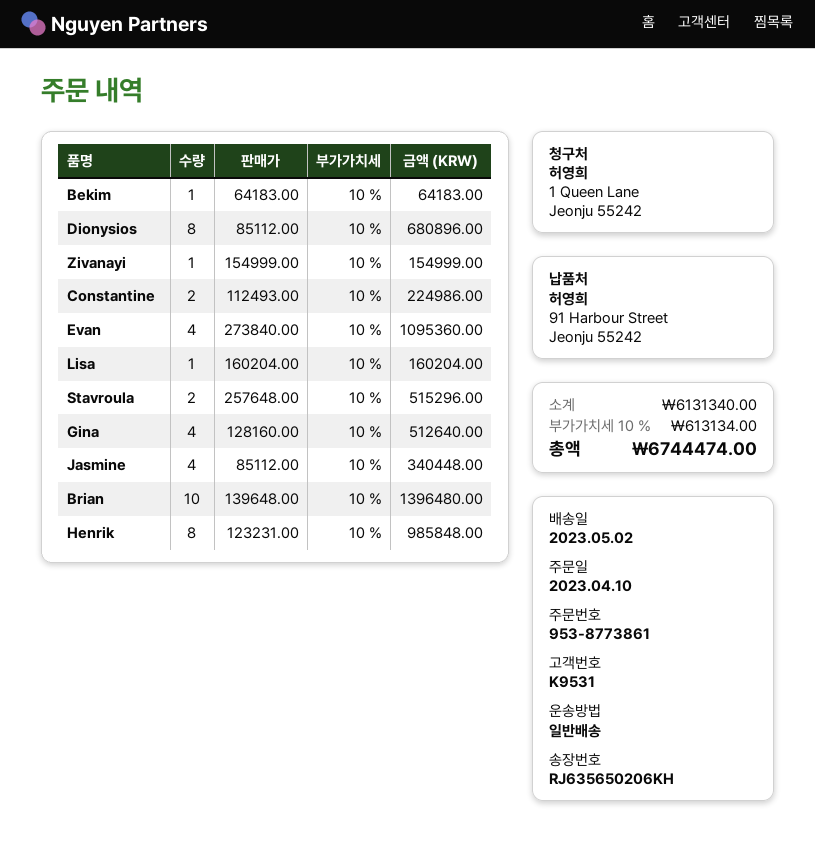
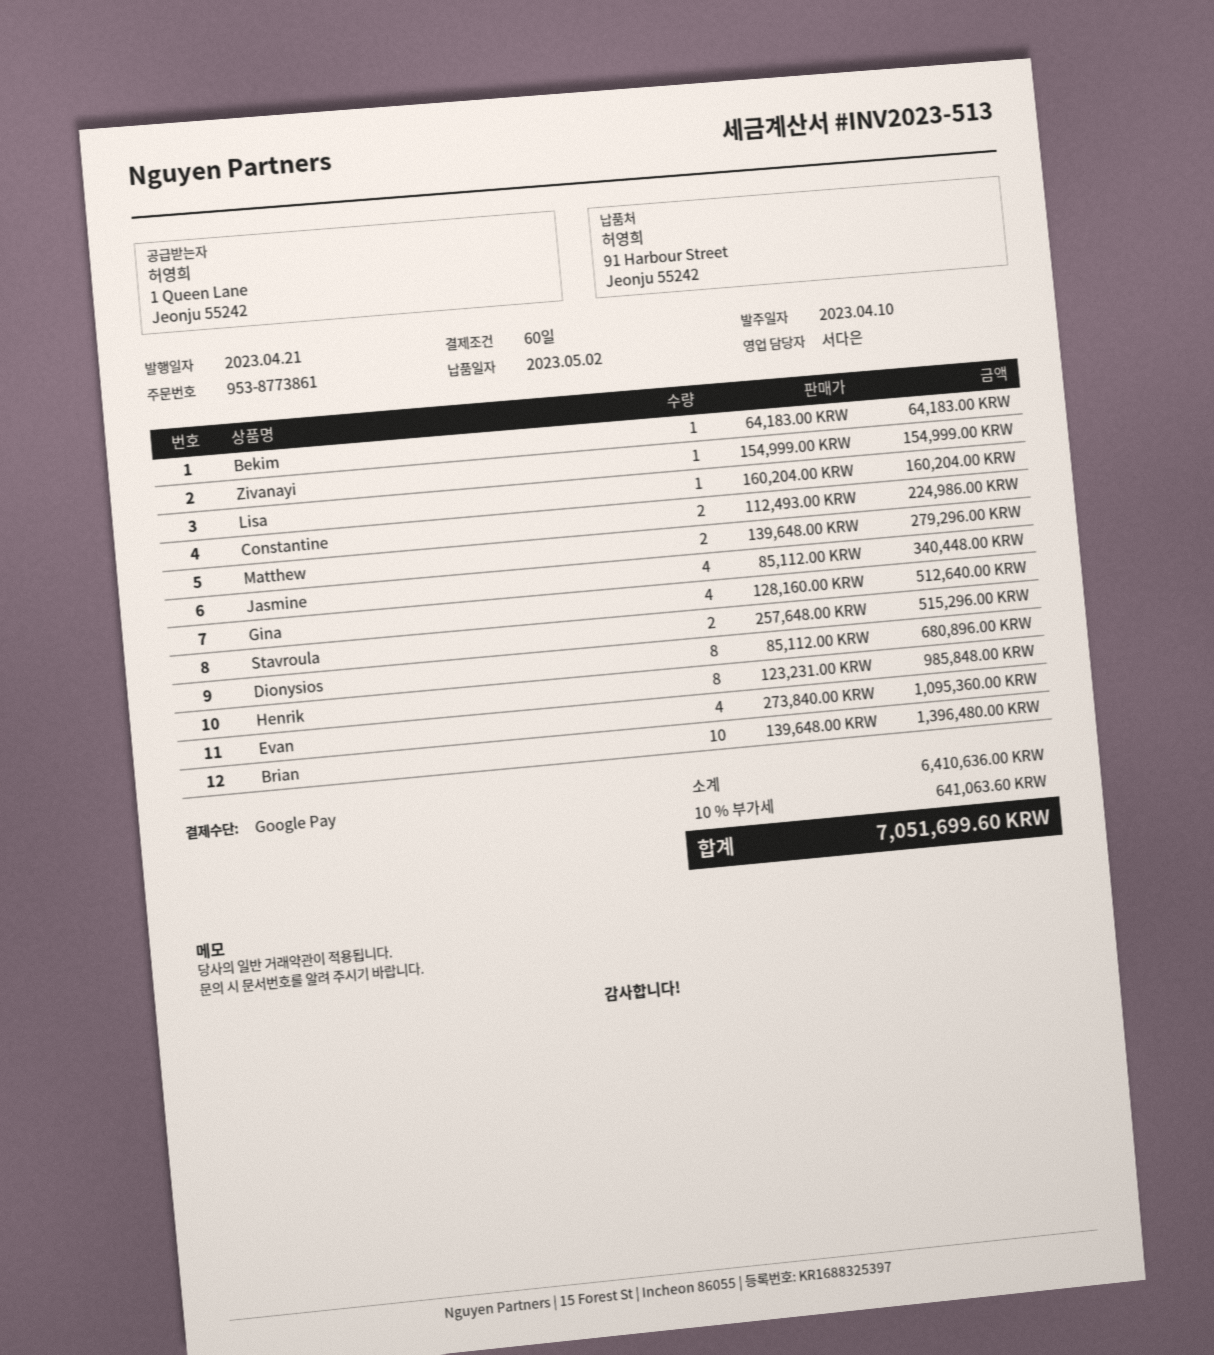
Matthew: none -> 2 x 139648.00 = 279296.00
subtotal: 6131340.00 -> 6410636.00
tax: 10% = 613134.00 -> 10% = 641063.60
total: 6744474.00 -> 7051699.60

